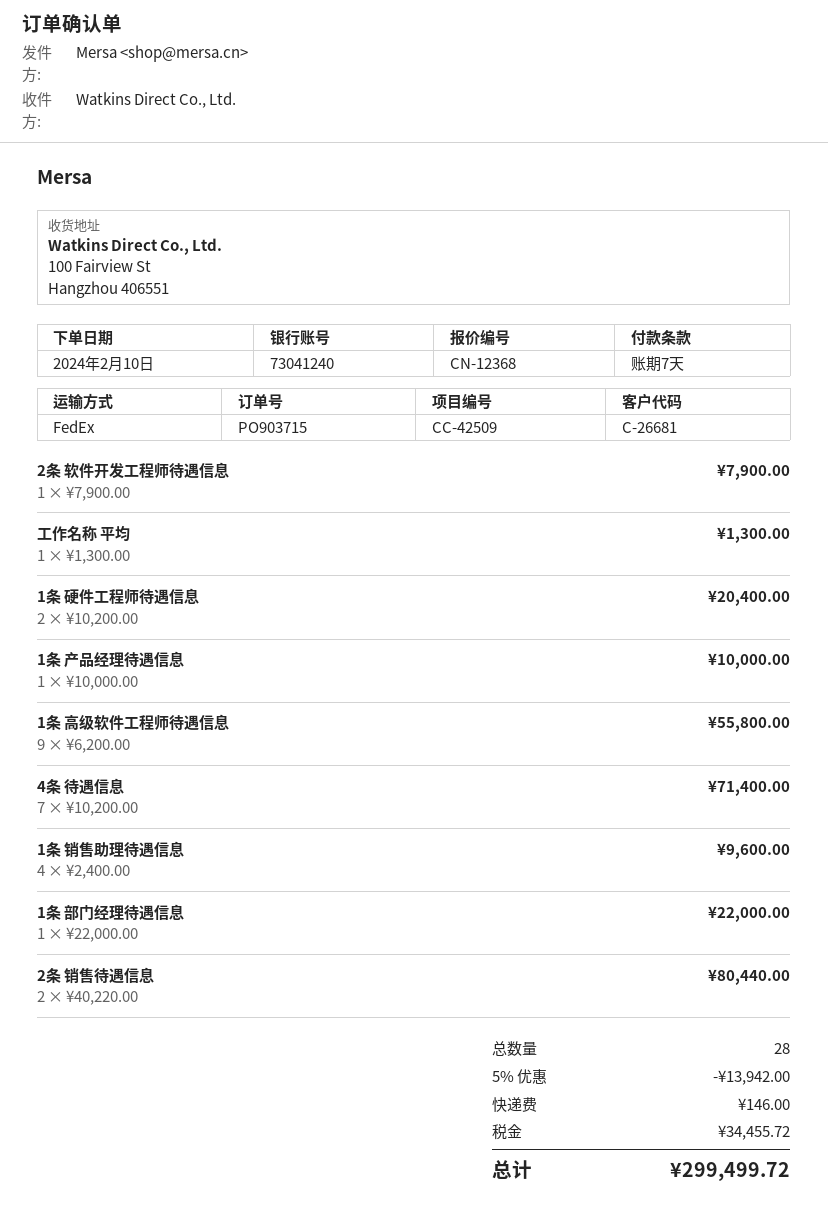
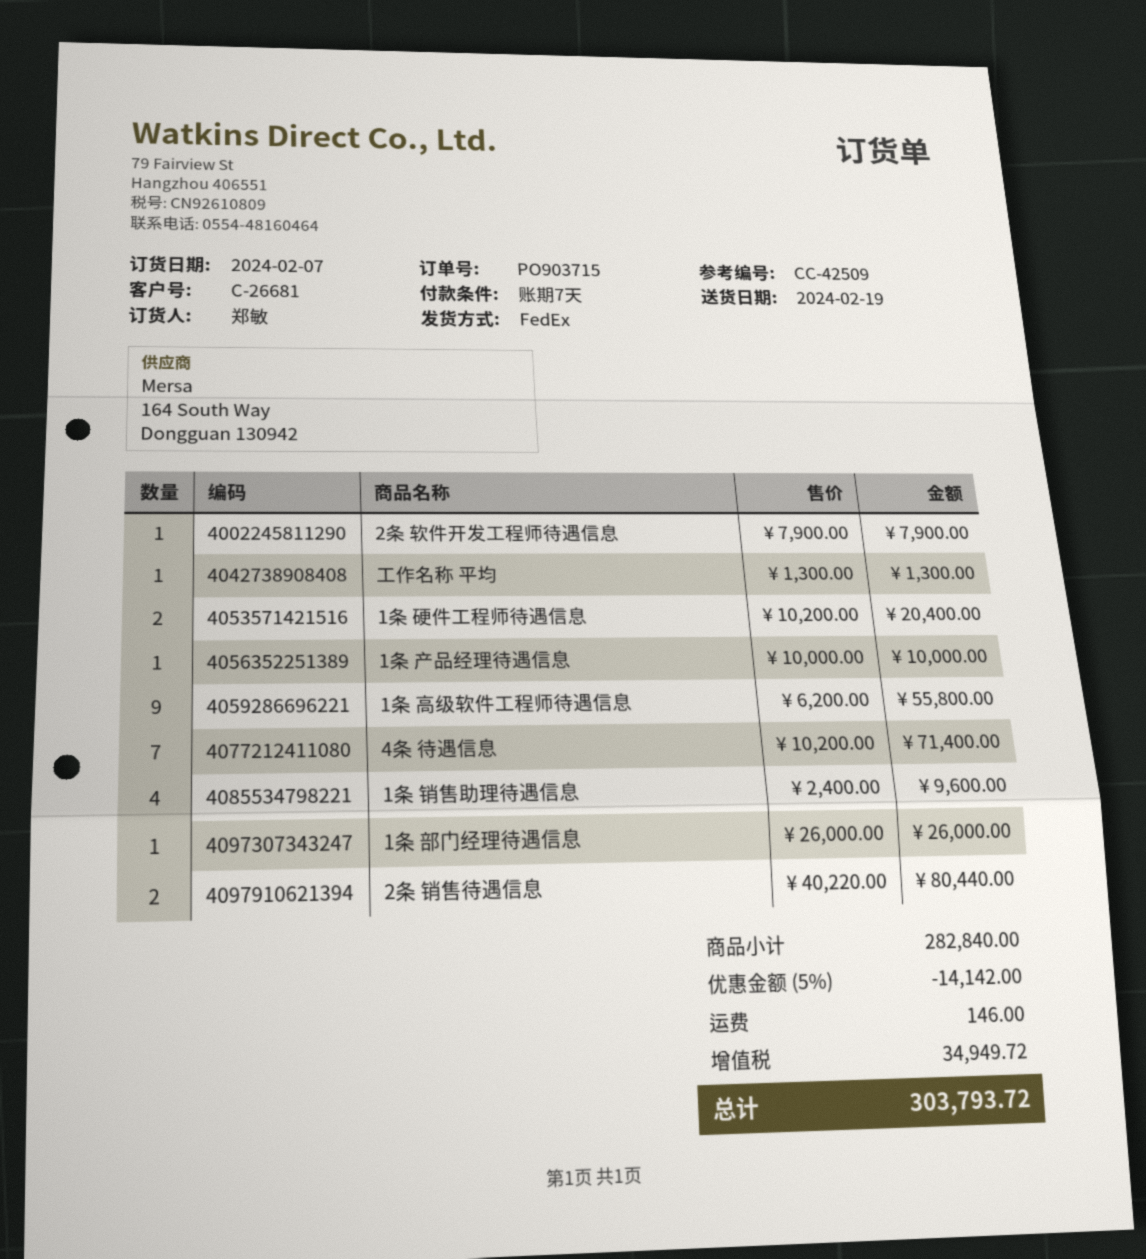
order date: 2024-02-10 -> 2024-02-07
1条 部门经理待遇信息: 1 x 22000.00 = 22000.00 -> 1 x 26000.00 = 26000.00
discount: 5% = 13942.00 -> 5% = 14142.00
tax: 34455.72 -> 34949.72
total: 299499.72 -> 303793.72

